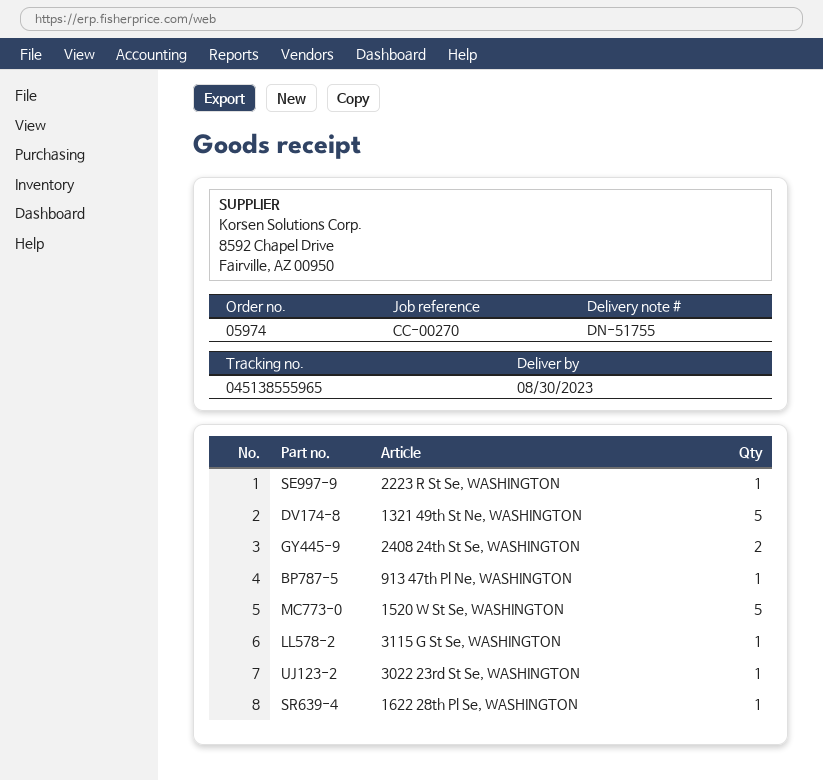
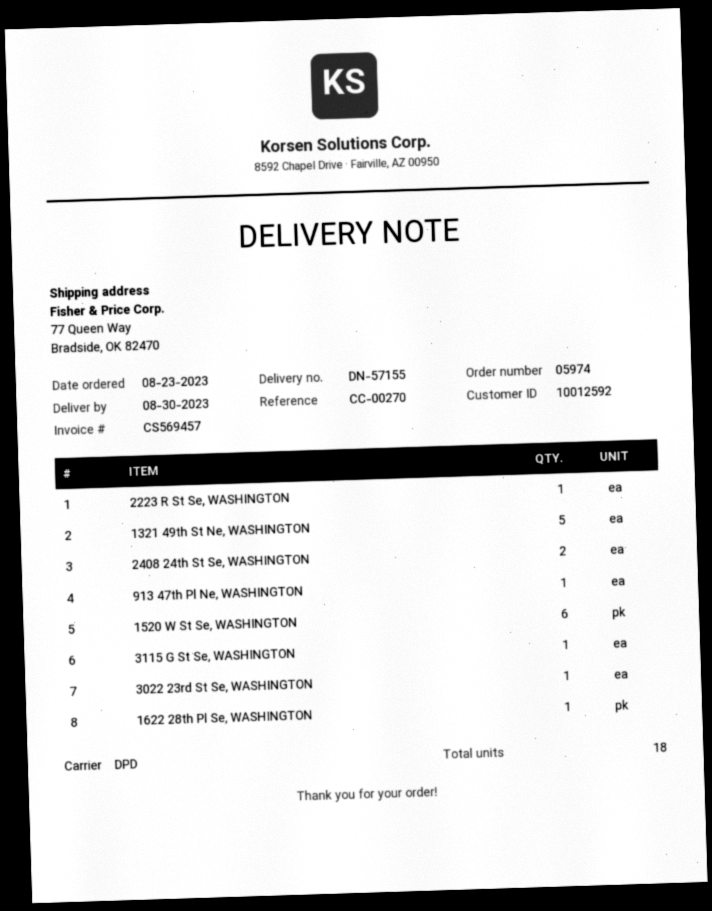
delivery note number: DN-51755 -> DN-57155
1520 W St Se, WASHINGTON: 5 -> 6

